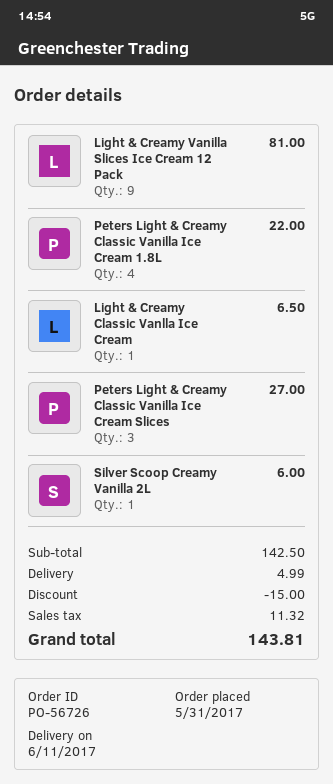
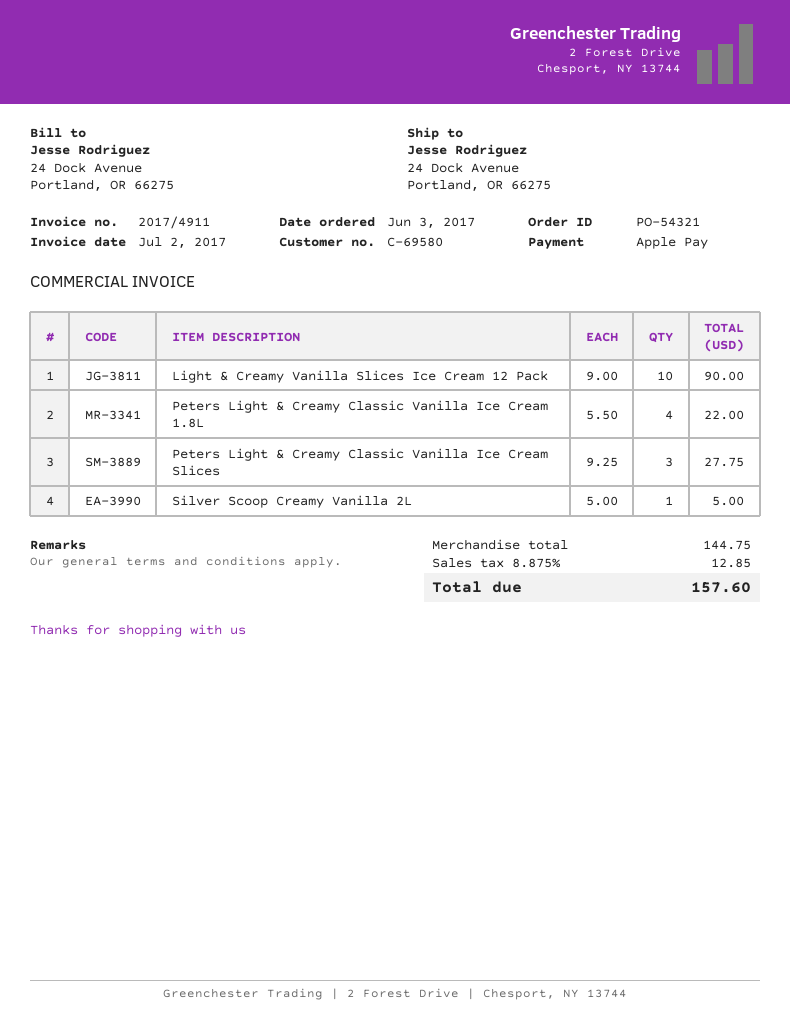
order number: PO-56726 -> PO-54321
order date: 2017-05-31 -> 2017-06-03
Light & Creamy Vanilla Slices Ice Cream 12 Pack: 9 for 81.00 -> 10 for 90.00
Light & Creamy Classic Vanlla Ice Cream: 1 for 6.50 -> none
Peters Light & Creamy Classic Vanilla Ice Cream Slices: 3 for 27.00 -> 3 for 27.75
Silver Scoop Creamy Vanilla 2L: 1 for 6.00 -> 1 for 5.00
subtotal: 142.50 -> 144.75
discount: 15.00 -> none
shipping: 4.99 -> none
tax: 11.32 -> 12.85
total: 143.81 -> 157.60

